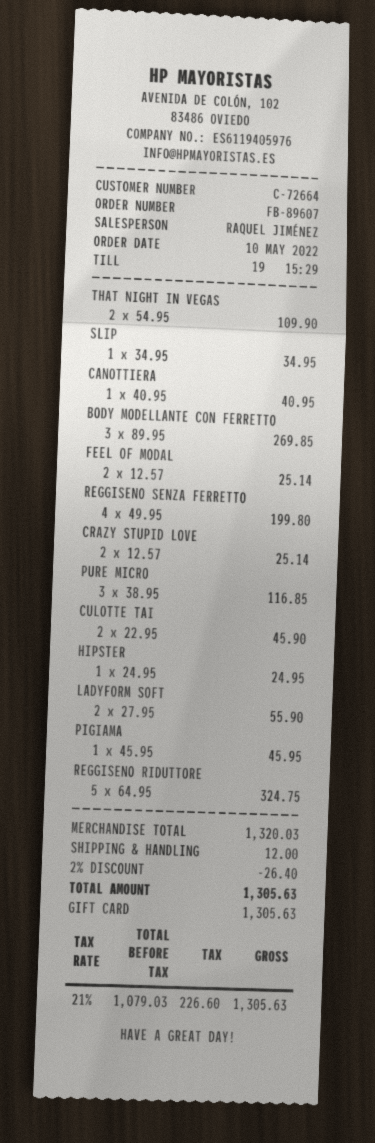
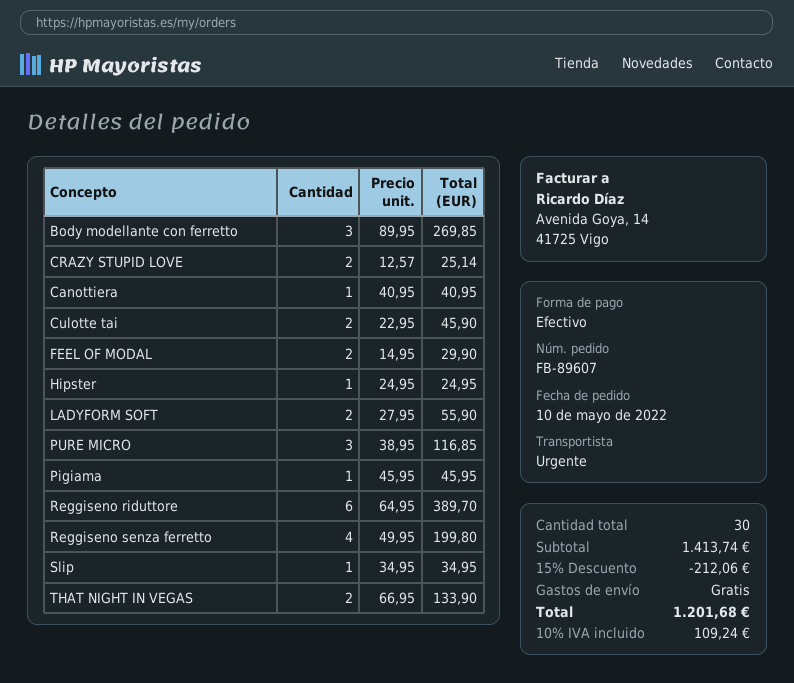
payment method: gift card -> cash
THAT NIGHT IN VEGAS: 2 x 54.95 = 109.90 -> 2 x 66.95 = 133.90
FEEL OF MODAL: 2 x 12.57 = 25.14 -> 2 x 14.95 = 29.90
REGGISENO RIDUTTORE: 5 x 64.95 = 324.75 -> 6 x 64.95 = 389.70
subtotal: 1320.03 -> 1413.74
discount: 2% = 26.40 -> 15% = 212.06
shipping: 12.00 -> 0.00
tax: 21% = 226.60 -> 10% = 109.24
total: 1305.63 -> 1201.68

